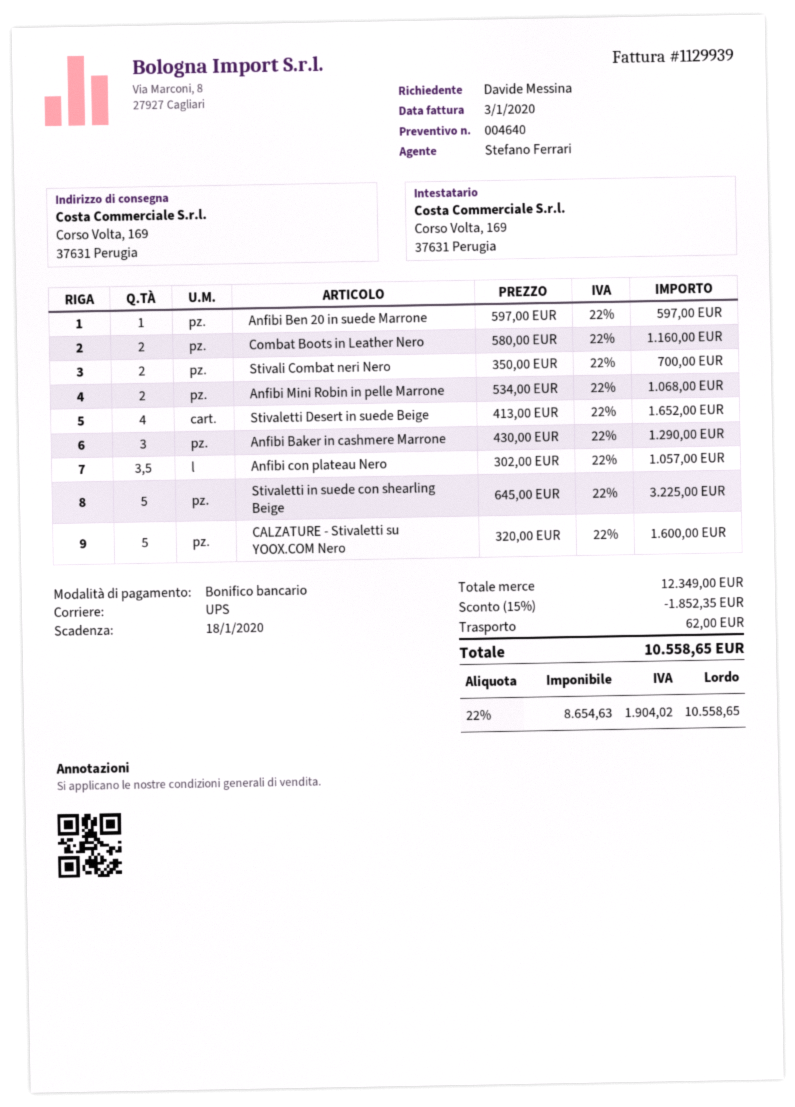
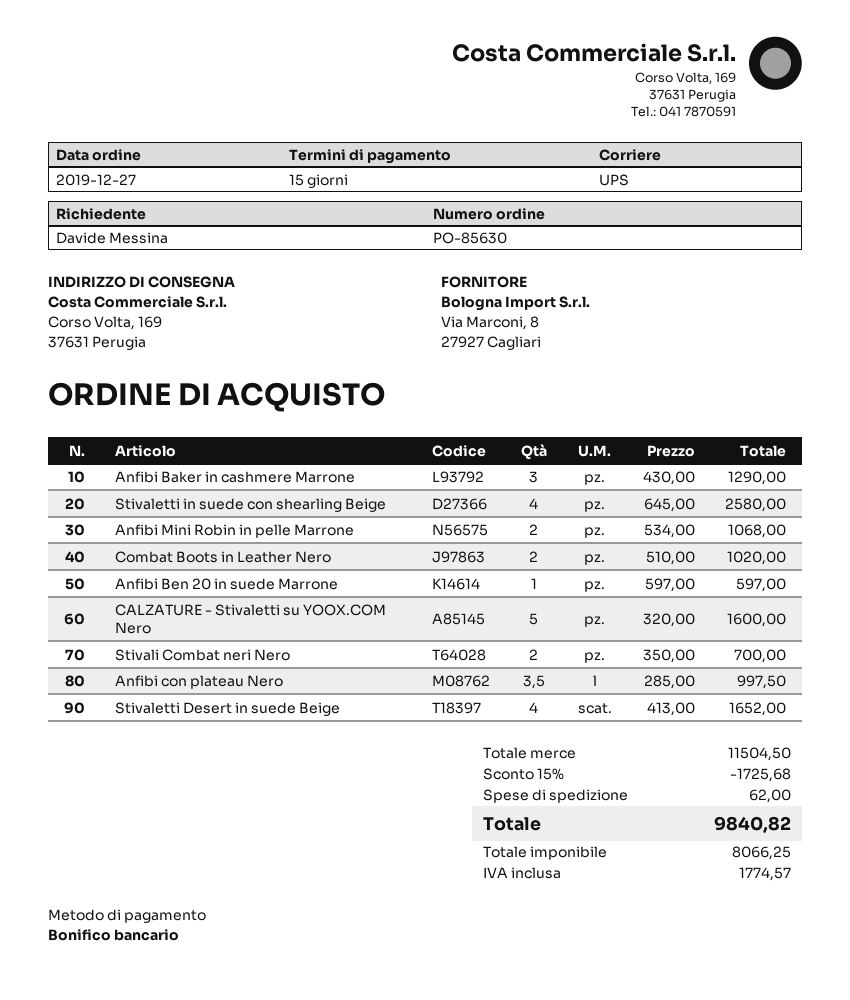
Combat Boots in Leather Nero: 2 x 580.00 = 1160.00 -> 2 x 510.00 = 1020.00
Anfibi con plateau Nero: 3.5 x 302.00 = 1057.00 -> 3.5 x 285.00 = 997.50
Stivaletti in suede con shearling Beige: 5 x 645.00 = 3225.00 -> 4 x 645.00 = 2580.00
subtotal: 12349.00 -> 11504.50
discount: 15% = 1852.35 -> 15% = 1725.68
net: 8654.63 -> 8066.25
tax: 1904.02 -> 1774.57
total: 10558.65 -> 9840.82

